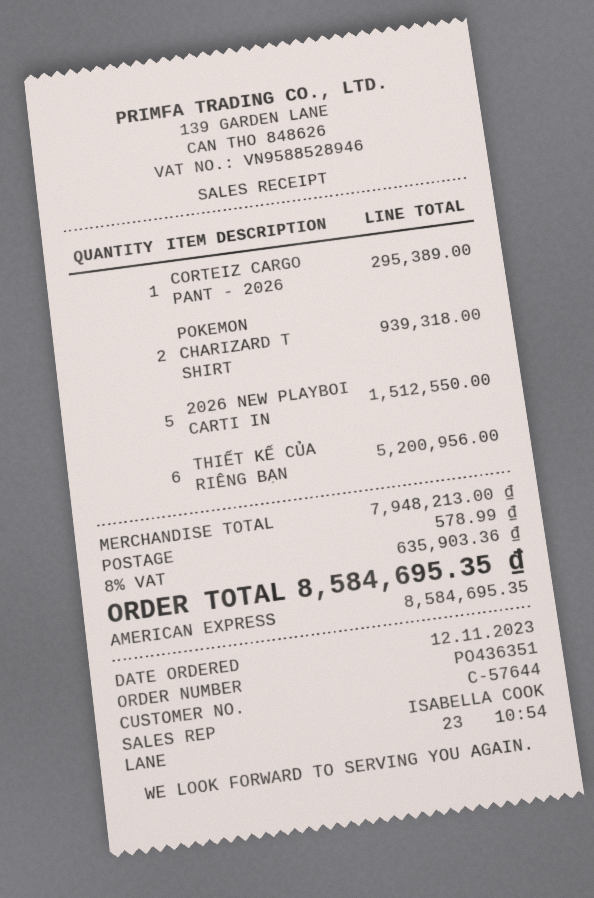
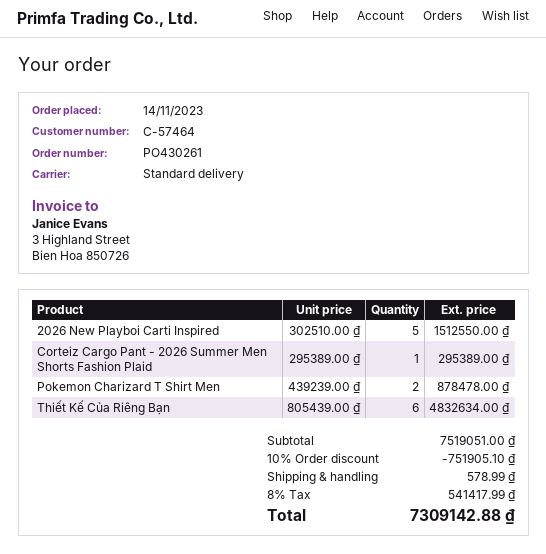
order number: PO436351 -> PO430261
order date: 2023-11-12 -> 2023-11-14
customer number: C-57644 -> C-57464
POKEMON CHARIZARD T SHIRT: 2 for 939318.00 -> 2 for 878478.00
THIẾT KẾ CỦA RIÊNG BẠN: 6 for 5200956.00 -> 6 for 4832634.00
subtotal: 7948213.00 -> 7519051.00
discount: none -> 10% = 751905.10
tax: 8% = 635903.36 -> 8% = 541417.99
total: 8584695.35 -> 7309142.88

